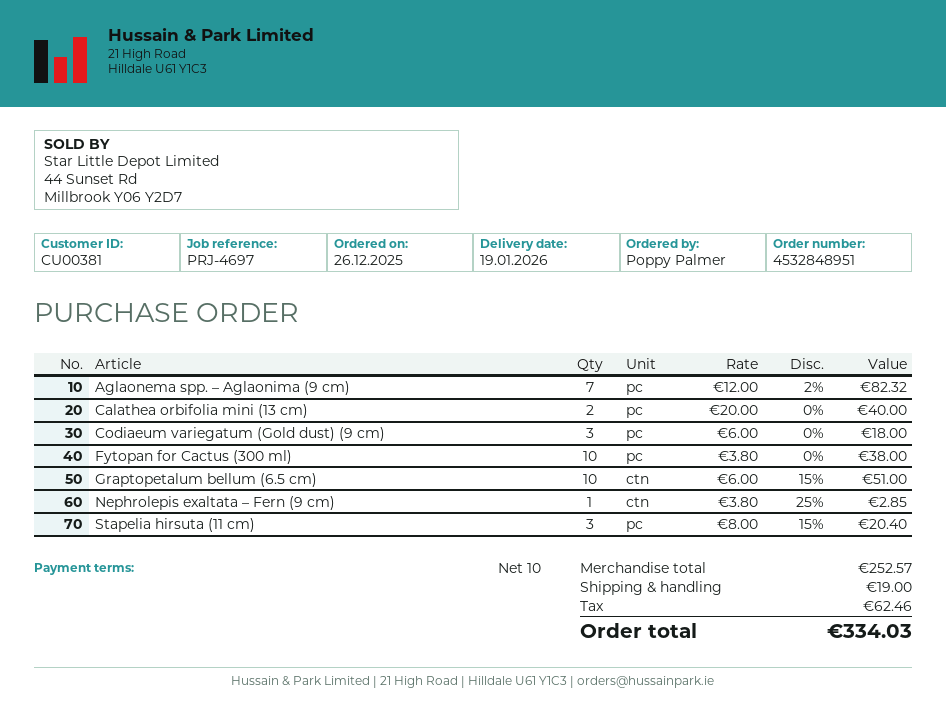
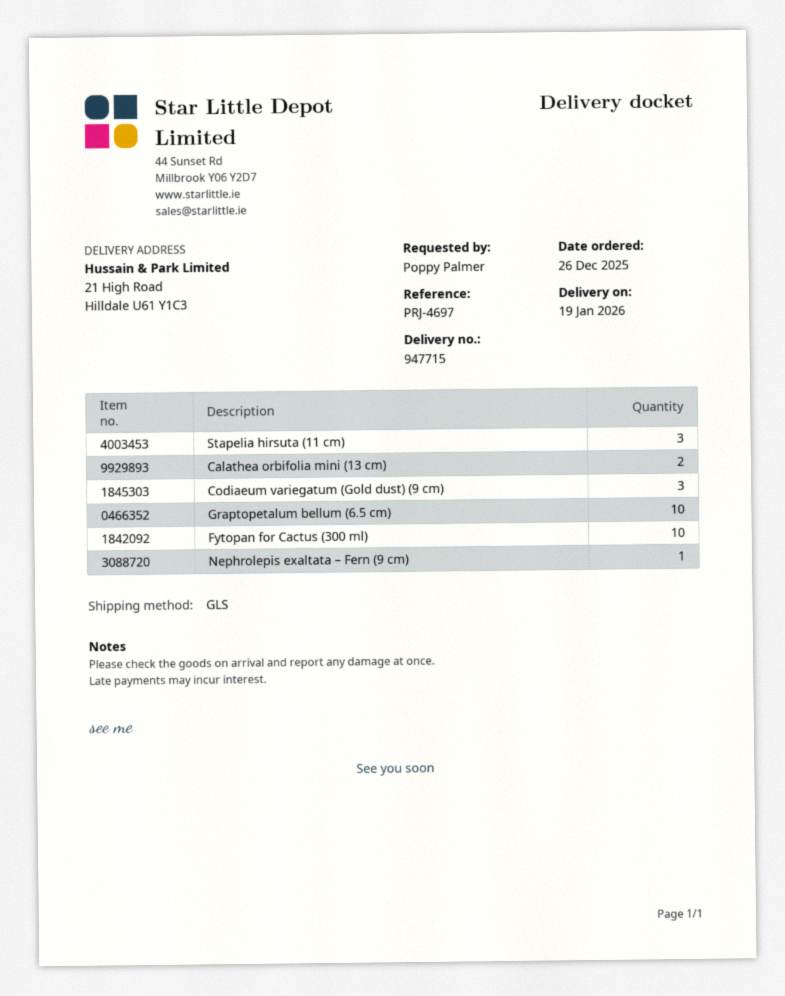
Aglaonema spp. – Aglaonima (9 cm): 7 -> none

